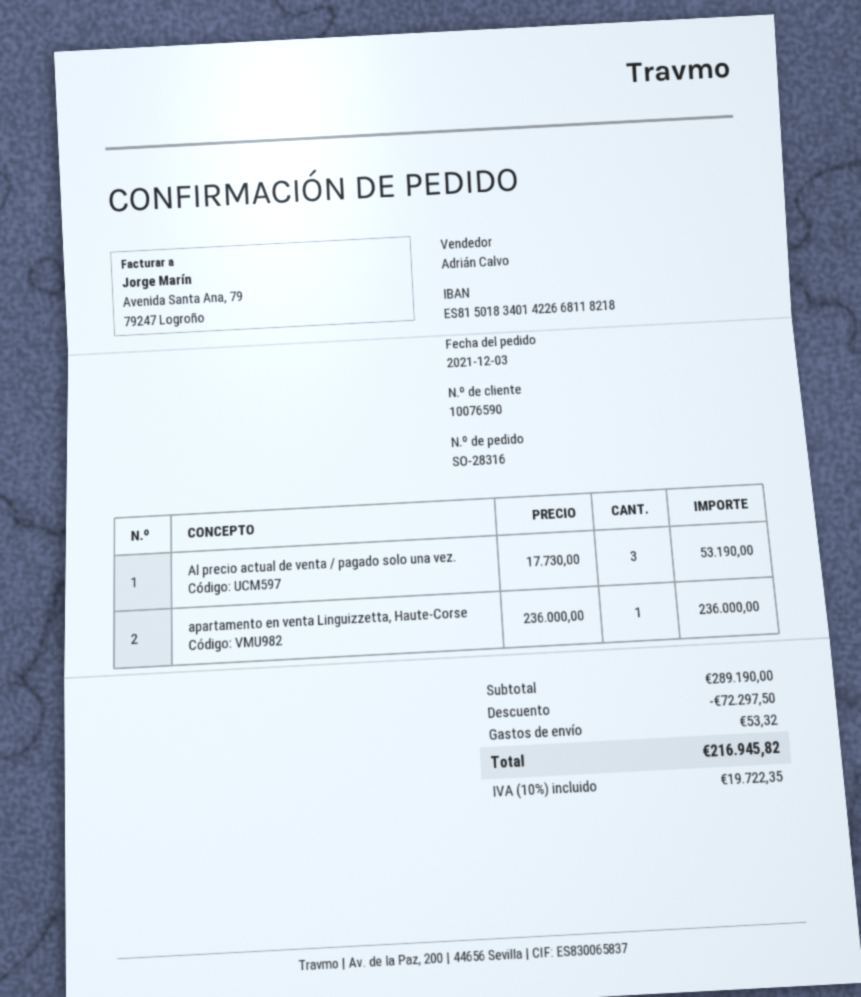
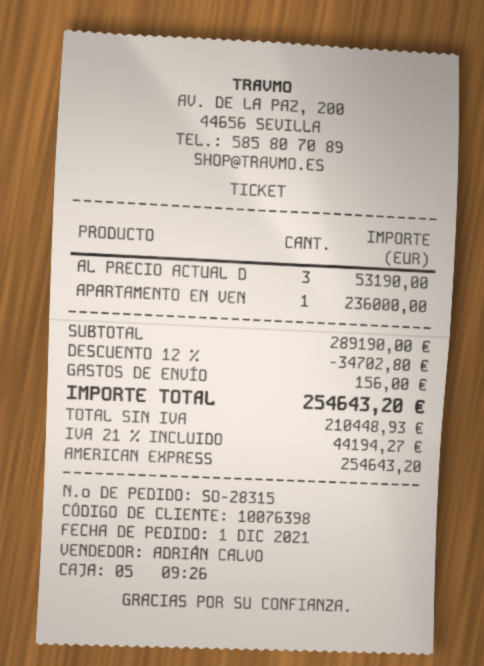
order number: SO-28316 -> SO-28315
order date: 2021-12-03 -> 2021-12-01
customer number: 10076590 -> 10076398
discount: 72297.50 -> 34702.80
shipping: 53.32 -> 156.00
tax: 10% = 19722.35 -> 21% = 44194.27
total: 216945.82 -> 254643.20

